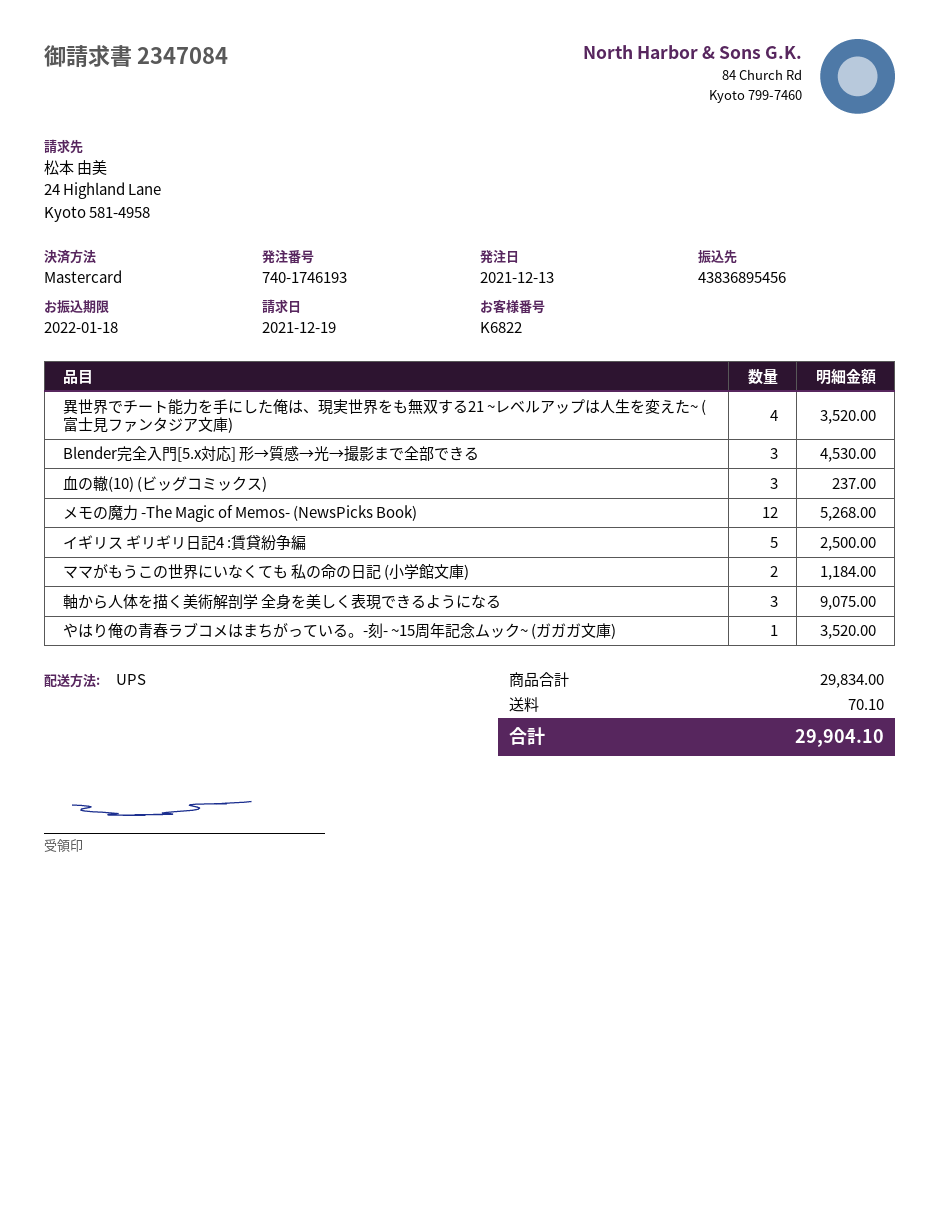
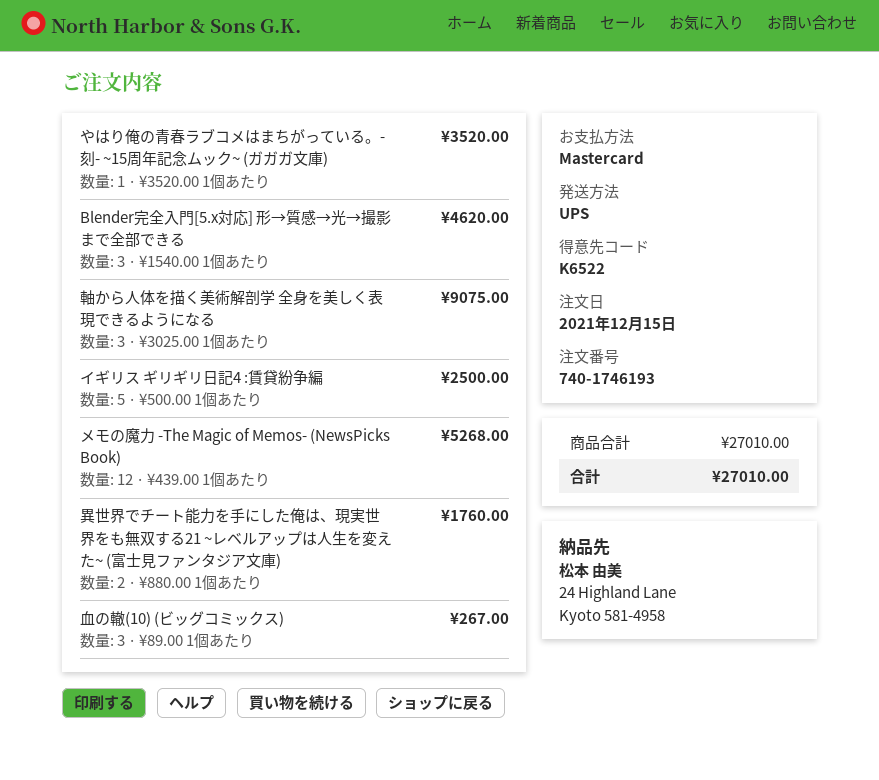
order date: 2021-12-13 -> 2021-12-15
customer number: K6822 -> K6522
異世界でチート能力を手にした俺は、現実世界をも無双する21 ~レベルアップは人生を変えた~ (富士見ファンタジア文庫): 4 for 3520.00 -> 2 for 1760.00
Blender完全入門[5.x対応] 形→質感→光→撮影まで全部できる: 3 for 4530.00 -> 3 for 4620.00
血の轍(10) (ビッグコミックス): 3 for 237.00 -> 3 for 267.00
ママがもうこの世界にいなくても 私の命の日記 (小学館文庫): 2 for 1184.00 -> none
subtotal: 29834.00 -> 27010.00
shipping: 70.10 -> none
total: 29904.10 -> 27010.00

